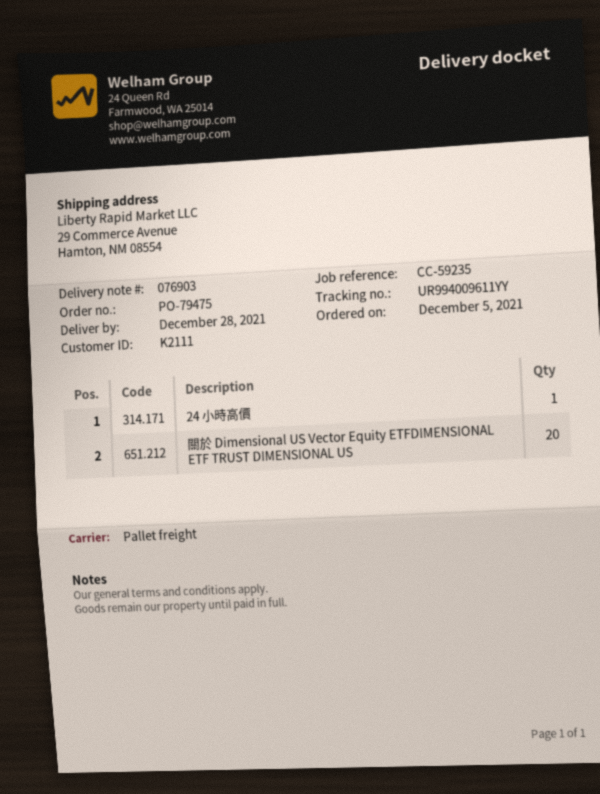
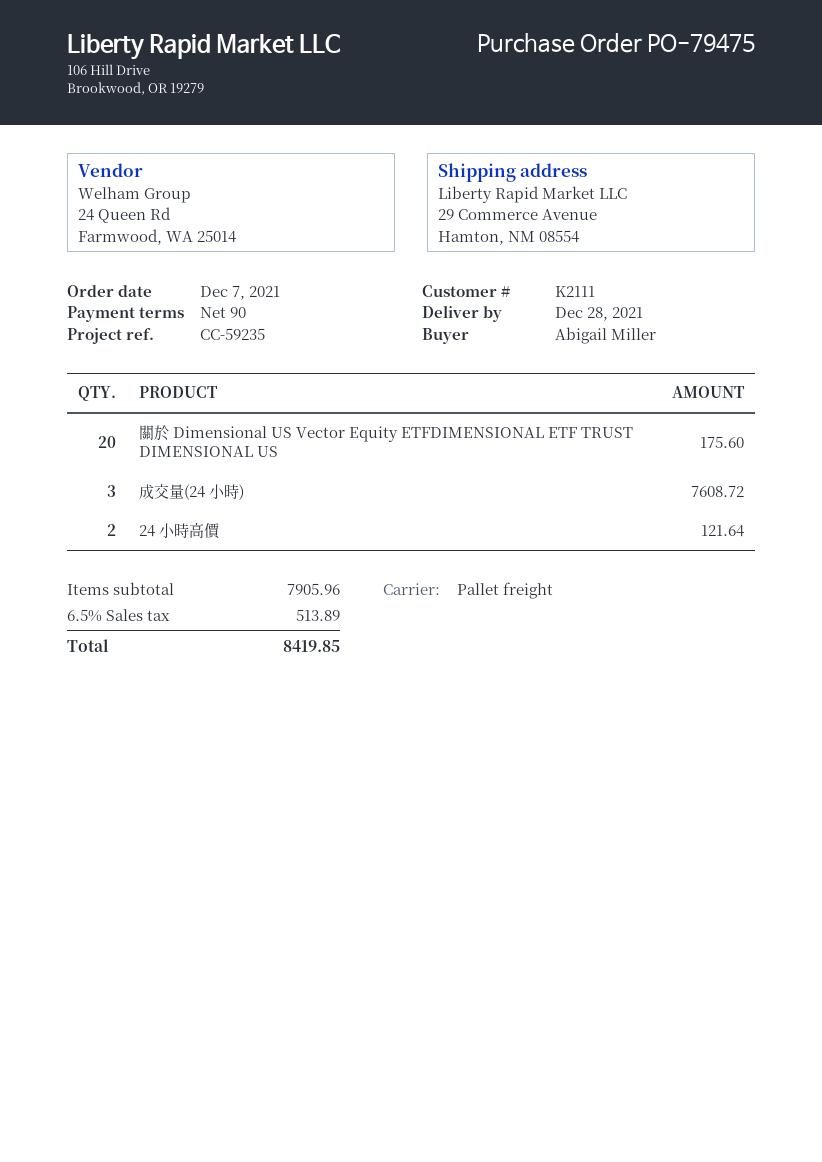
order date: 2021-12-05 -> 2021-12-07
24 小時高價: 1 -> 2
成交量(24 小時): none -> 3

